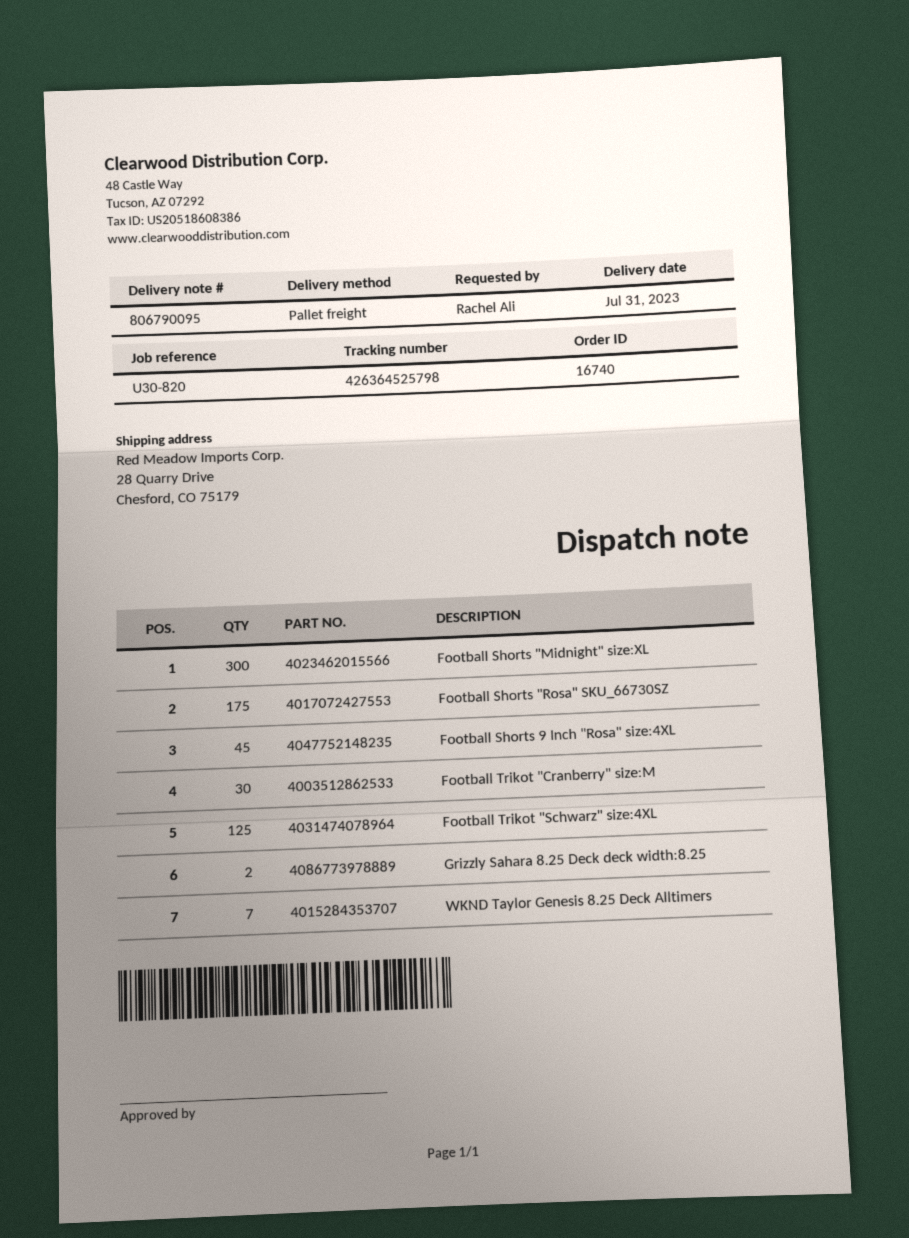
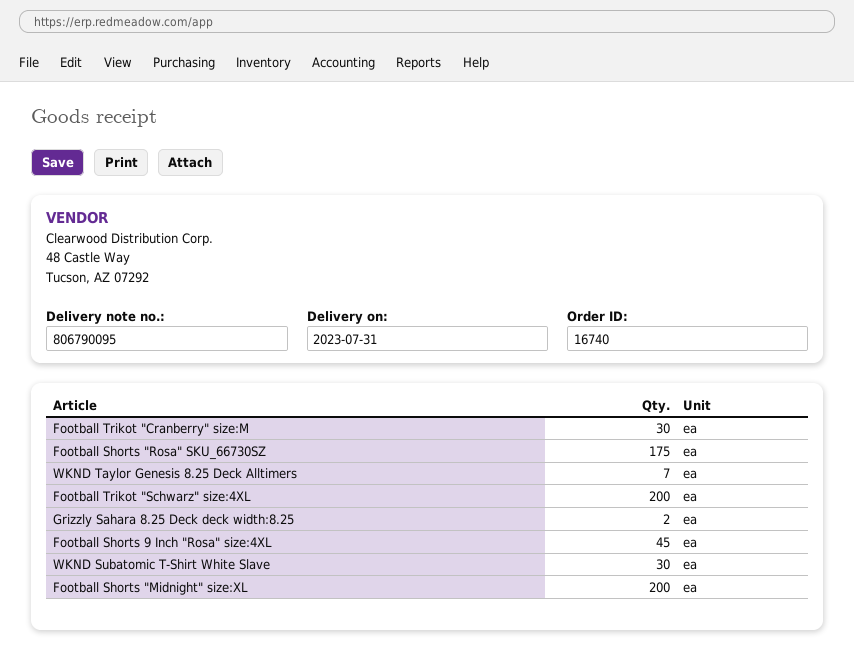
Football Shorts "Midnight" size:XL: 300 -> 200
Football Trikot "Schwarz" size:4XL: 125 -> 200
WKND Subatomic T-Shirt White Slave: none -> 30

